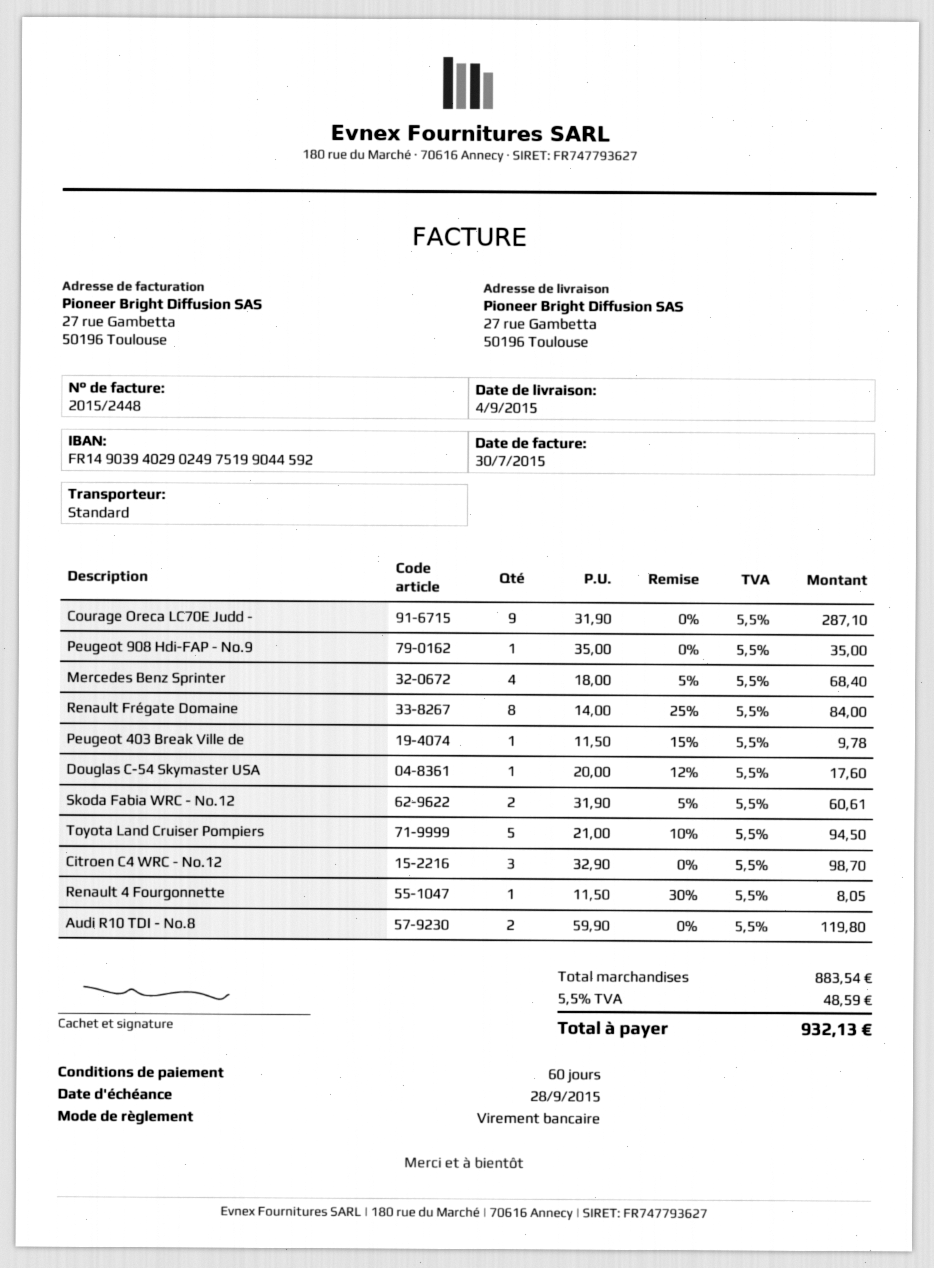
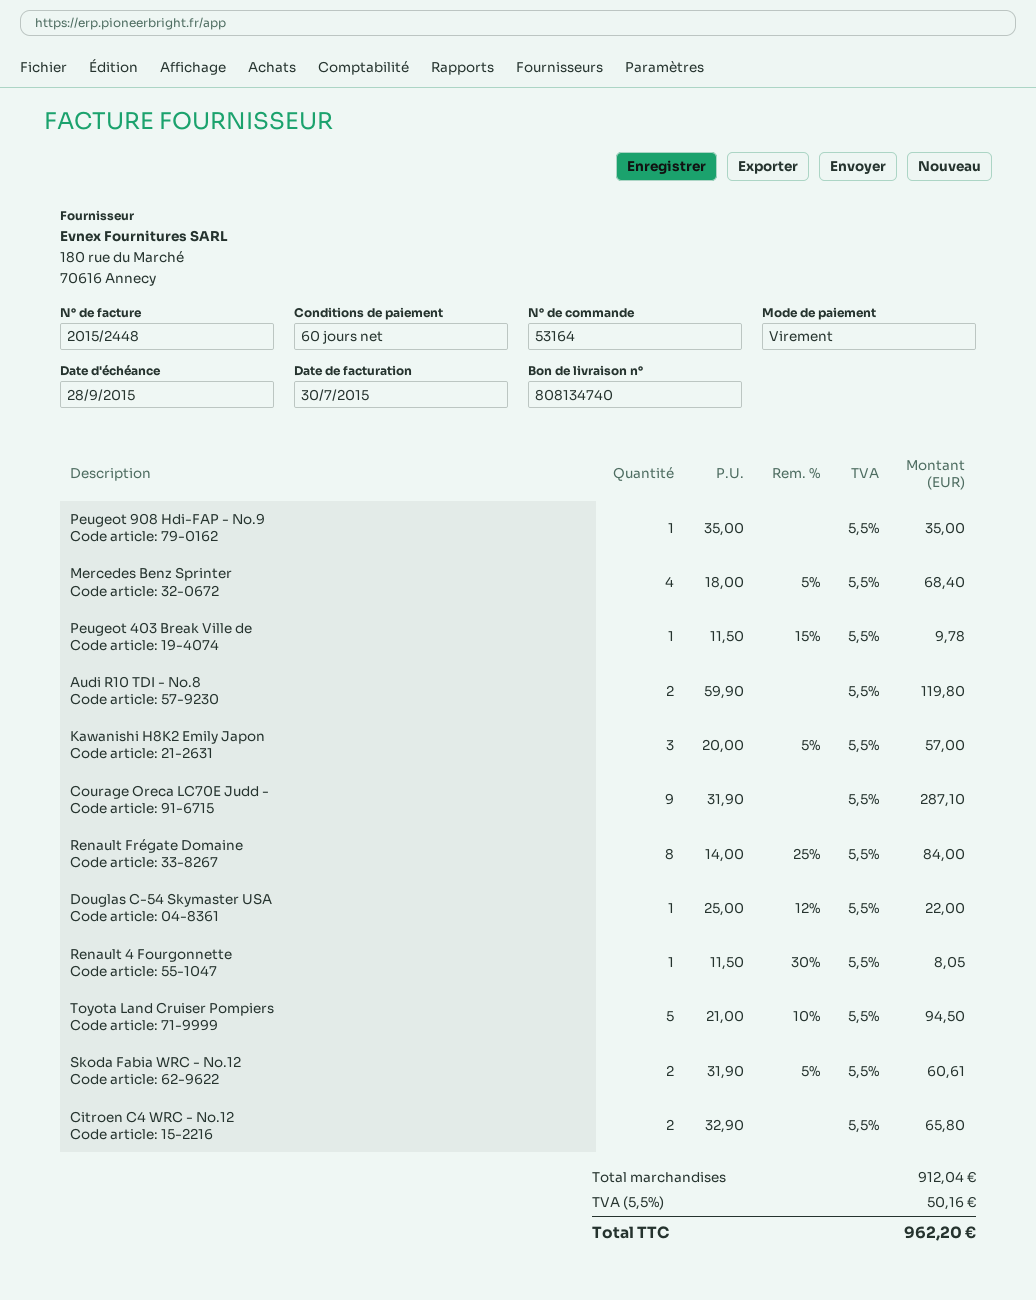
Douglas C-54 Skymaster USA: 1 x 20.00 - 12% = 17.60 -> 1 x 25.00 - 12% = 22.00
Citroen C4 WRC - No.12: 3 x 32.90 = 98.70 -> 2 x 32.90 = 65.80
Kawanishi H8K2 Emily Japon: none -> 3 x 20.00 - 5% = 57.00
subtotal: 883.54 -> 912.04
tax: 5.5% = 48.59 -> 5.5% = 50.16
total: 932.13 -> 962.20

